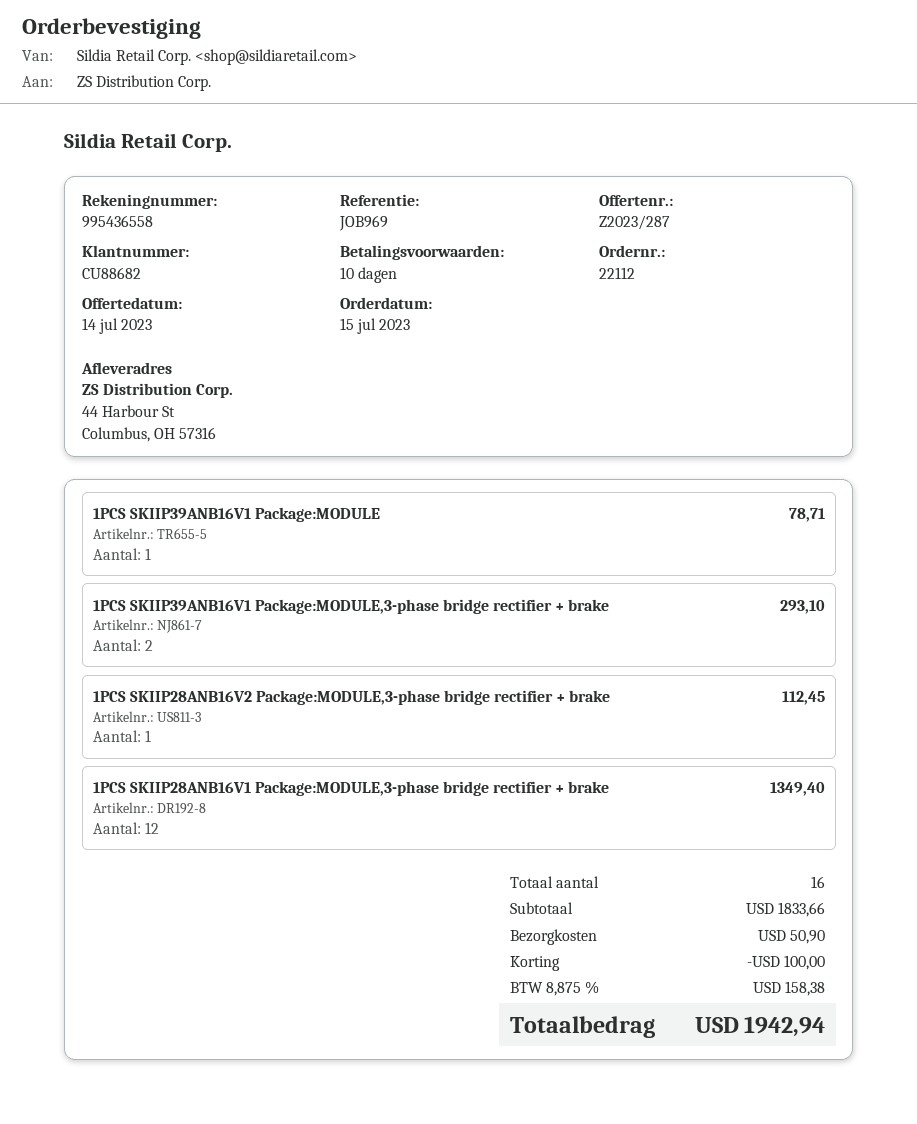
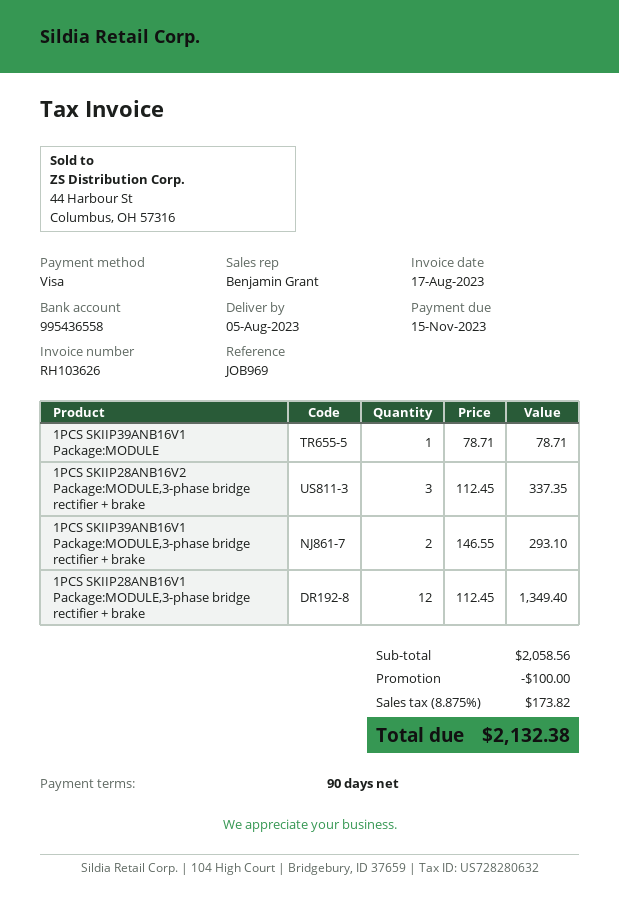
payment terms: 10 days -> 90 days
1PCS SKIIP28ANB16V2 Package:MODULE,3-phase bridge rectifier + brake: 1 for 112.45 -> 3 for 337.35
subtotal: 1833.66 -> 2058.56
shipping: 50.90 -> none
tax: 8.875% = 158.38 -> 8.875% = 173.82
total: 1942.94 -> 2132.38

